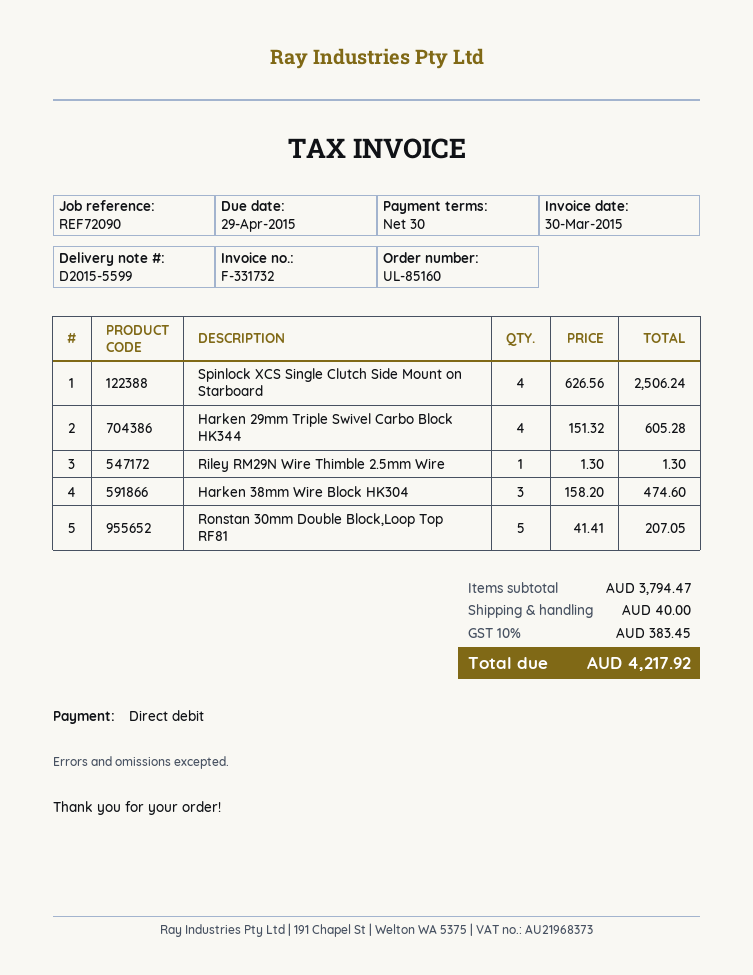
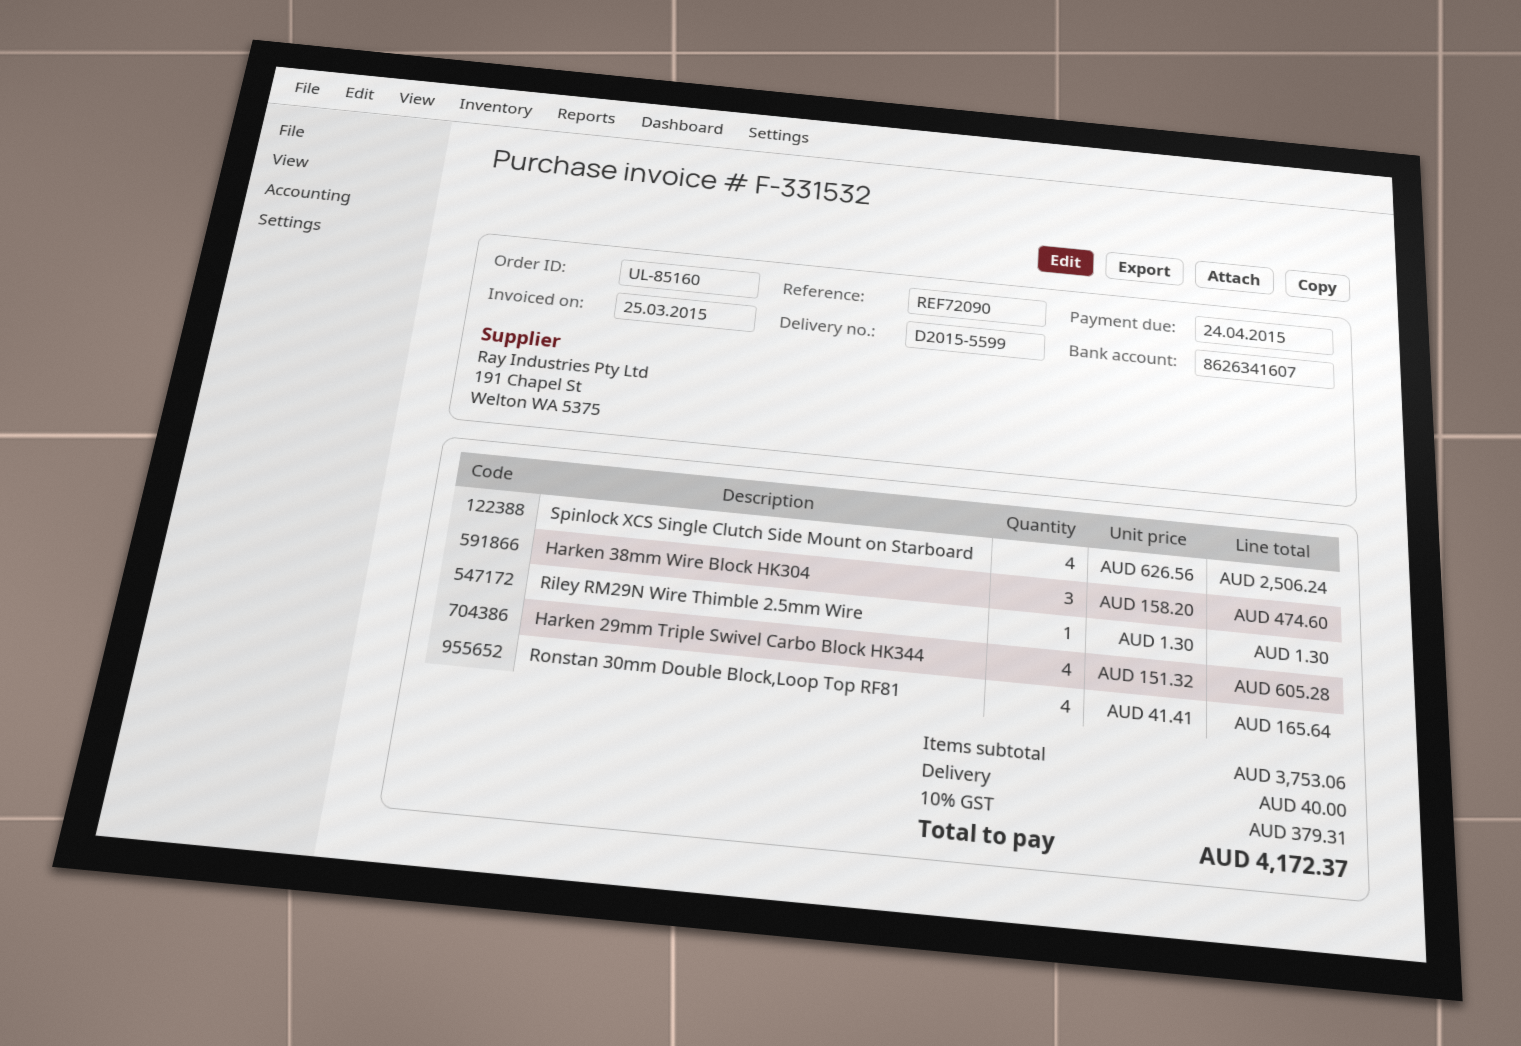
invoice number: F-331732 -> F-331532
invoice date: 2015-03-30 -> 2015-03-25
due date: 2015-04-29 -> 2015-04-24
Ronstan 30mm Double Block,Loop Top RF81: 5 x 41.41 = 207.05 -> 4 x 41.41 = 165.64
subtotal: 3794.47 -> 3753.06
tax: 10% = 383.45 -> 10% = 379.31
total: 4217.92 -> 4172.37

